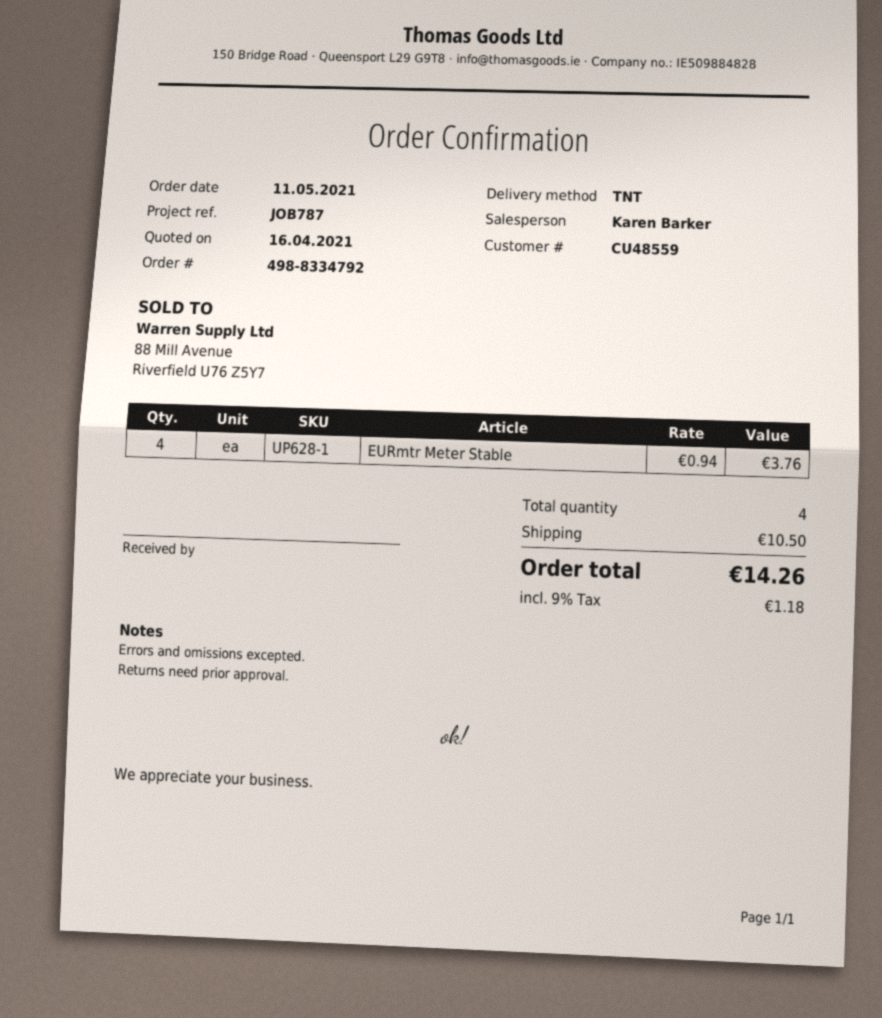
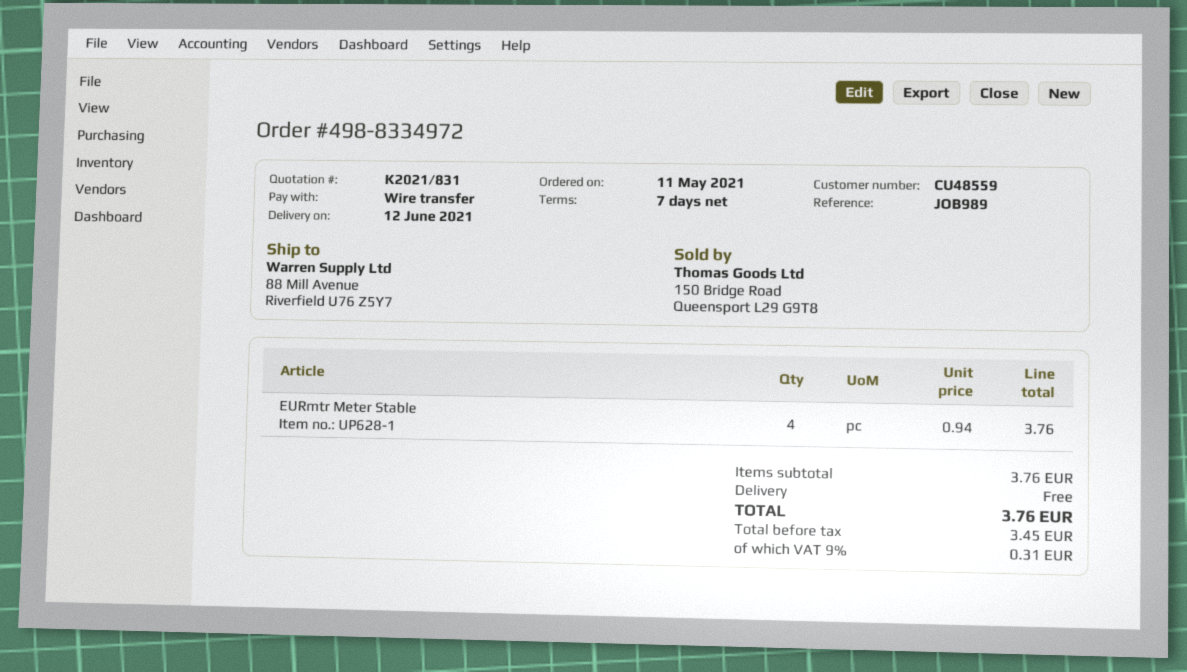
order number: 498-8334792 -> 498-8334972
reference: JOB787 -> JOB989
shipping: 10.50 -> 0.00
tax: 9% = 1.18 -> 9% = 0.31
total: 14.26 -> 3.76

